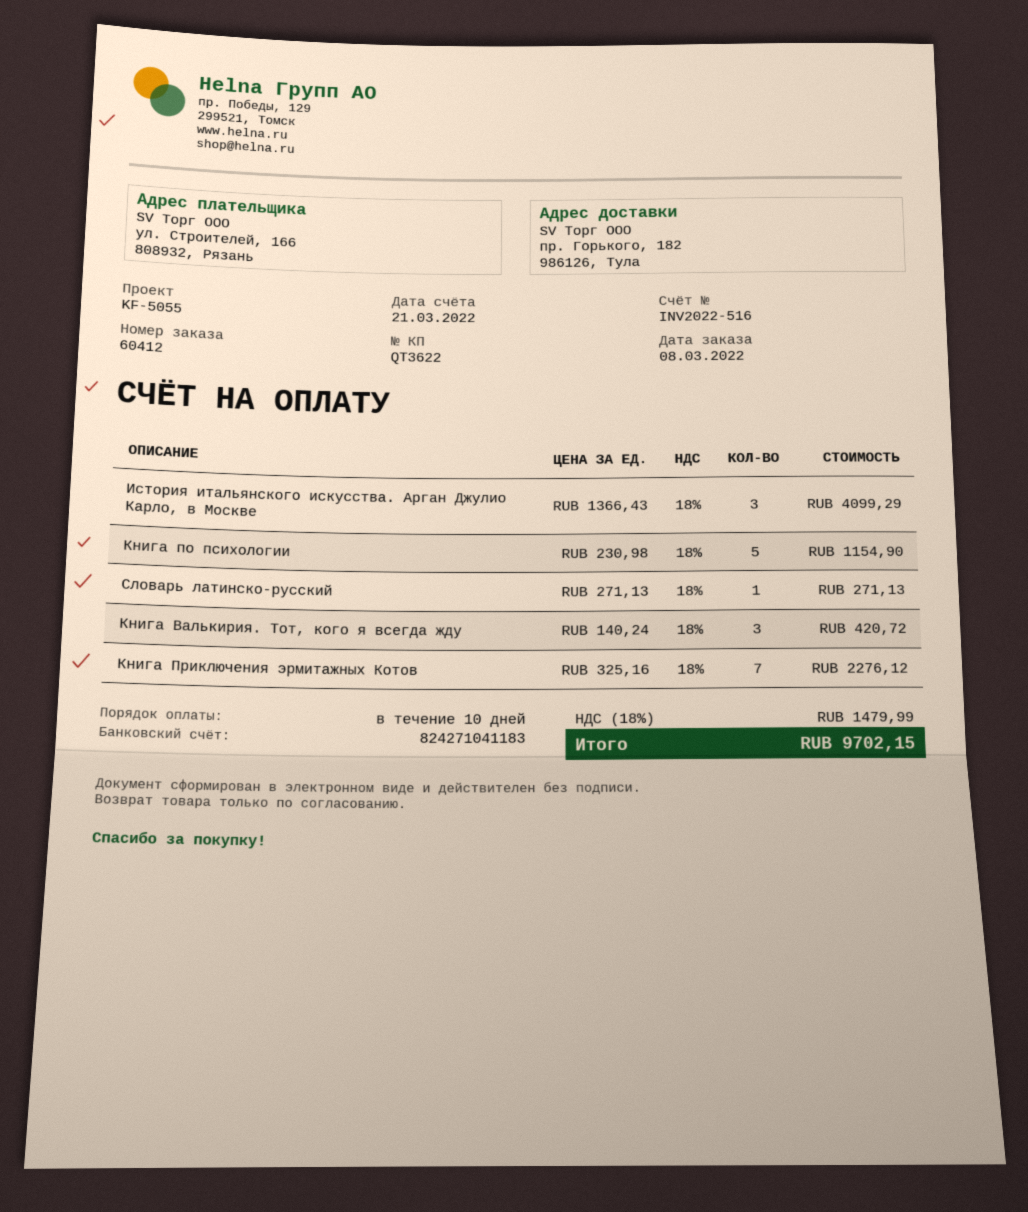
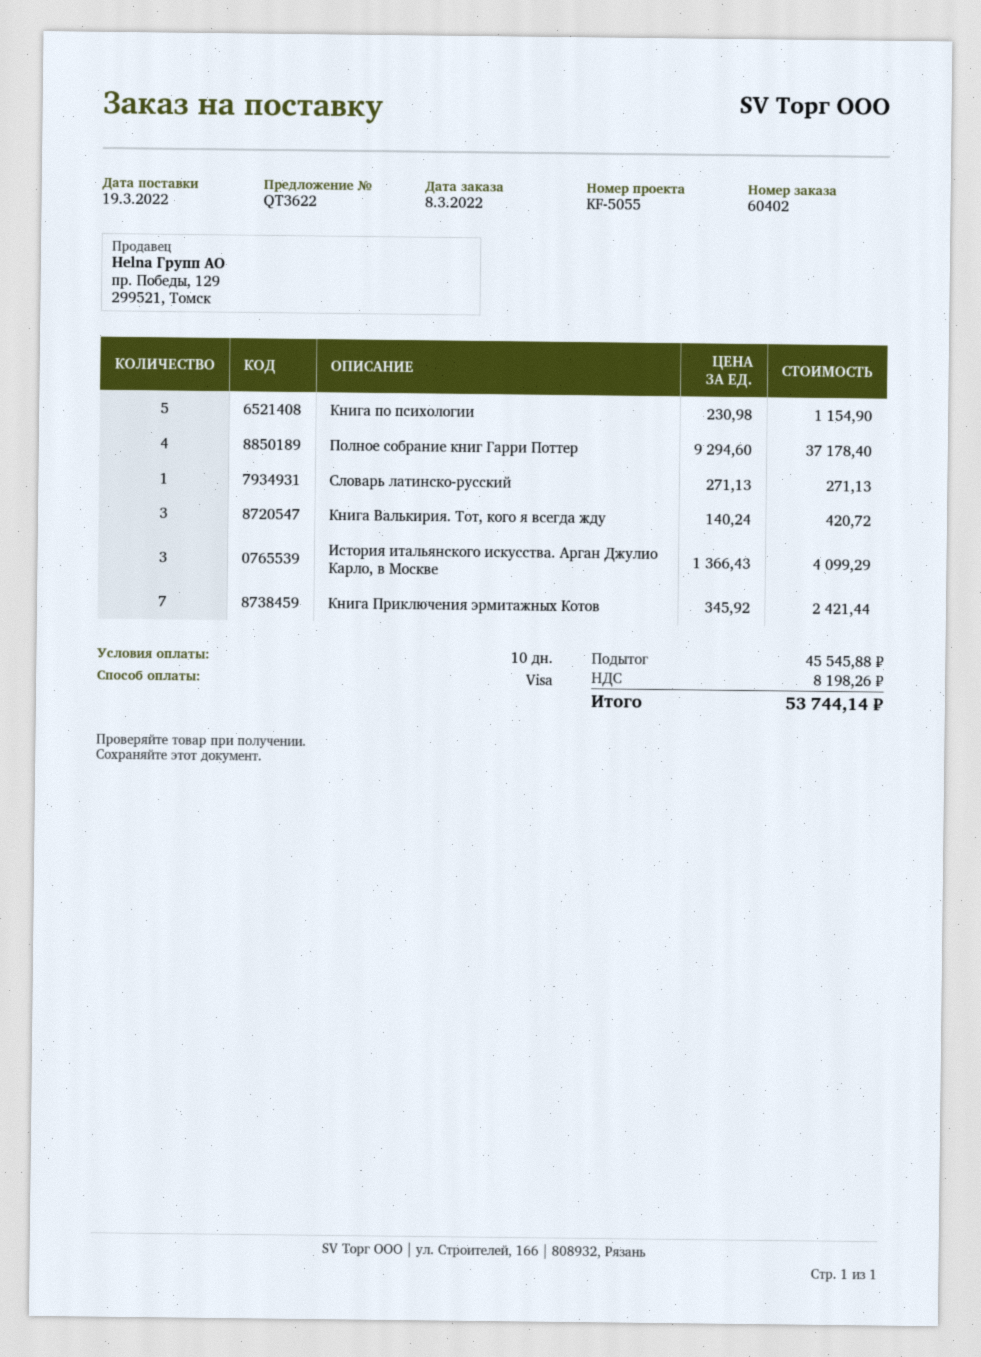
order number: 60412 -> 60402
Книга Приключения эрмитажных Котов: 7 x 325.16 = 2276.12 -> 7 x 345.92 = 2421.44
Полное собрание книг Гарри Поттер: none -> 4 x 9294.60 = 37178.40
tax: 1479.99 -> 8198.26
total: 9702.15 -> 53744.14

